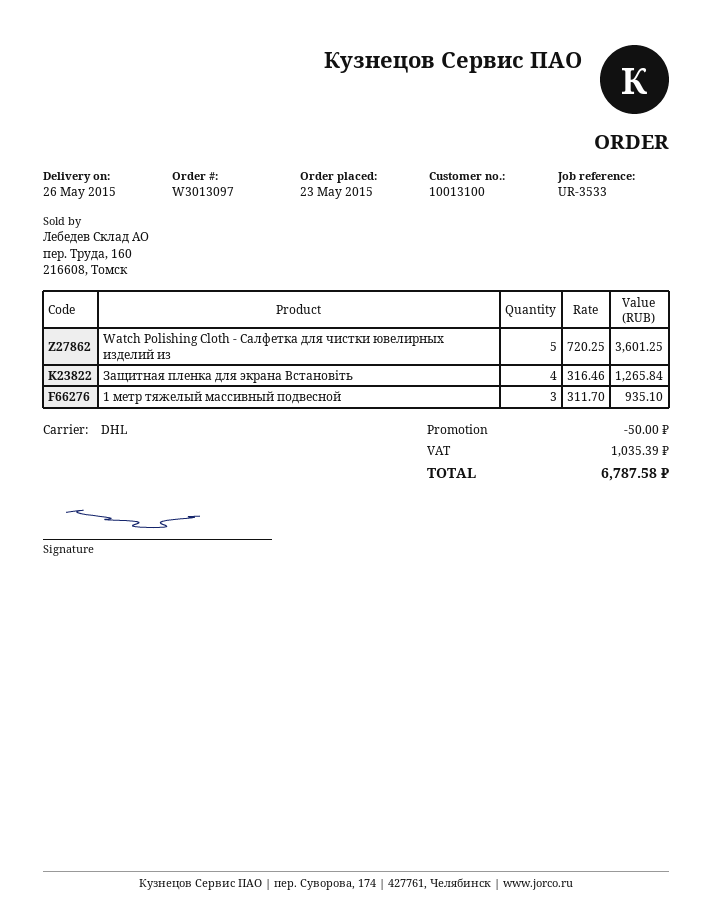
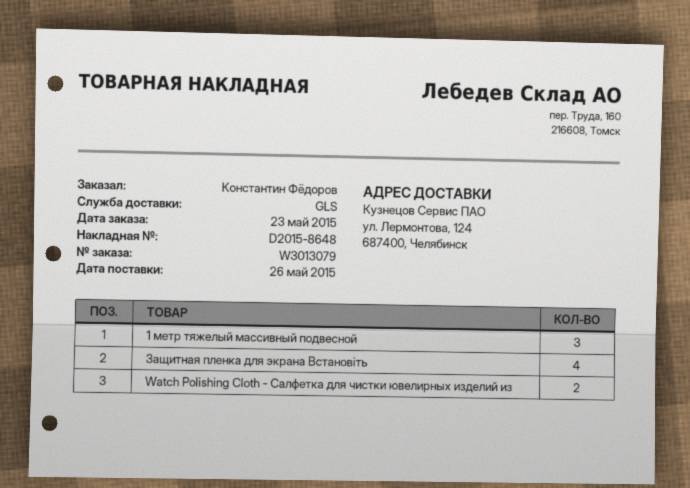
order number: W3013097 -> W3013079
shipping method: DHL -> GLS
Watch Polishing Cloth - Салфетка для чистки ювелирных изделий из: 5 -> 2

